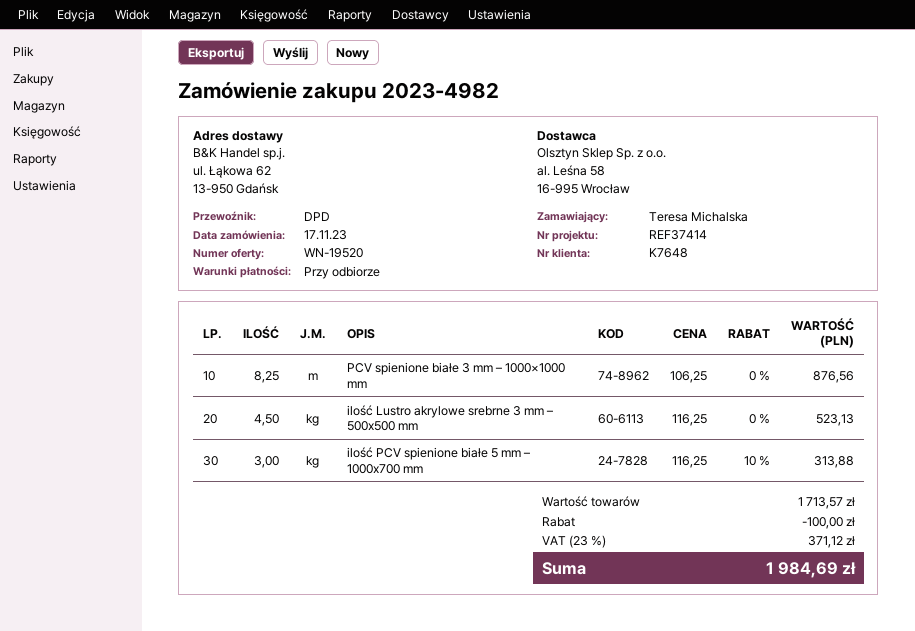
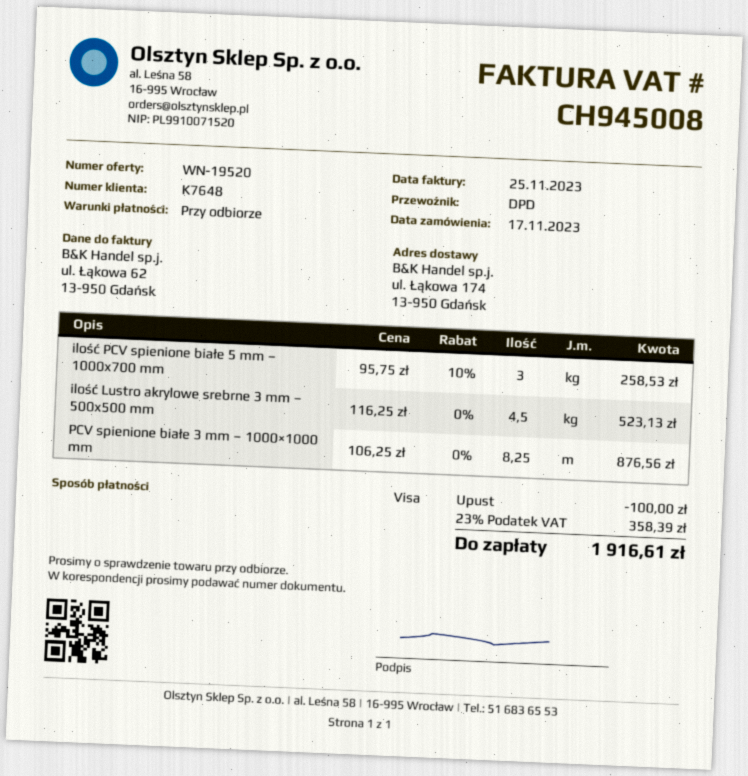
ship to: ul. Łąkowa 62, 13-950 Gdańsk -> ul. Łąkowa 174, 13-950 Gdańsk
ilość PCV spienione białe 5 mm – 1000x700 mm: 3 x 116.25 - 10% = 313.88 -> 3 x 95.75 - 10% = 258.53
tax: 23% = 371.12 -> 23% = 358.39
total: 1984.69 -> 1916.61

